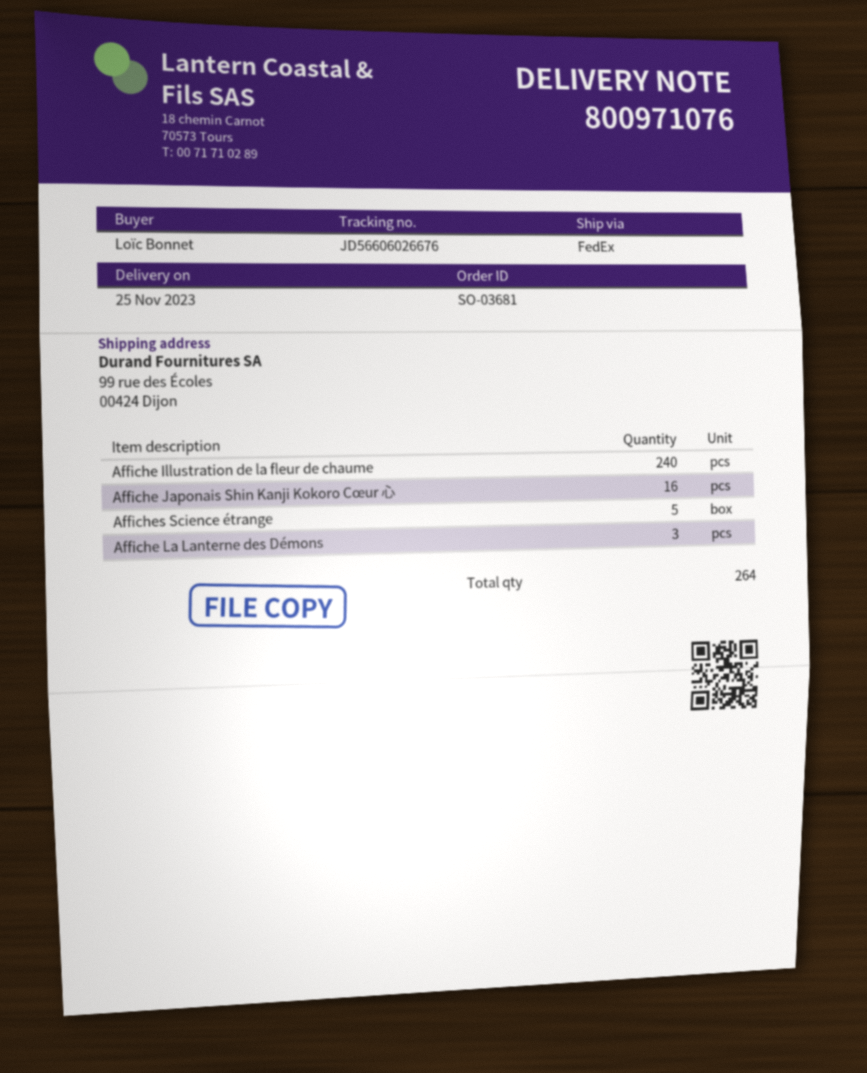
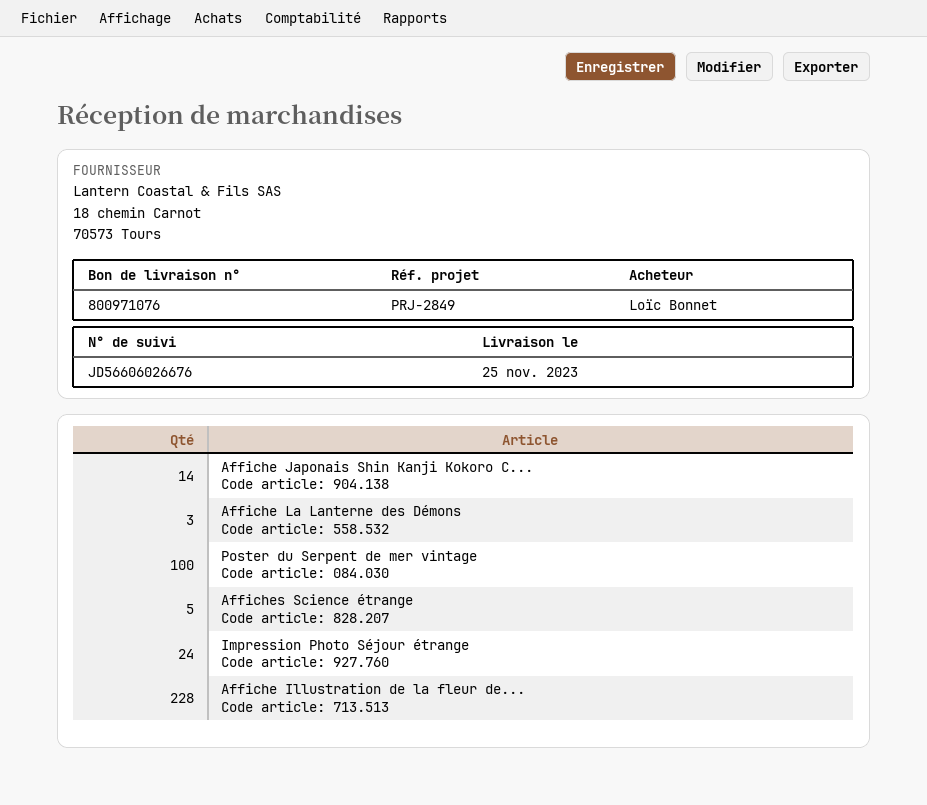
Affiche Illustration de la fleur de chaume: 240 -> 228
Affiche Japonais Shin Kanji Kokoro Cœur 心: 16 -> 14
Poster du Serpent de mer vintage: none -> 100
Impression Photo Séjour étrange: none -> 24

